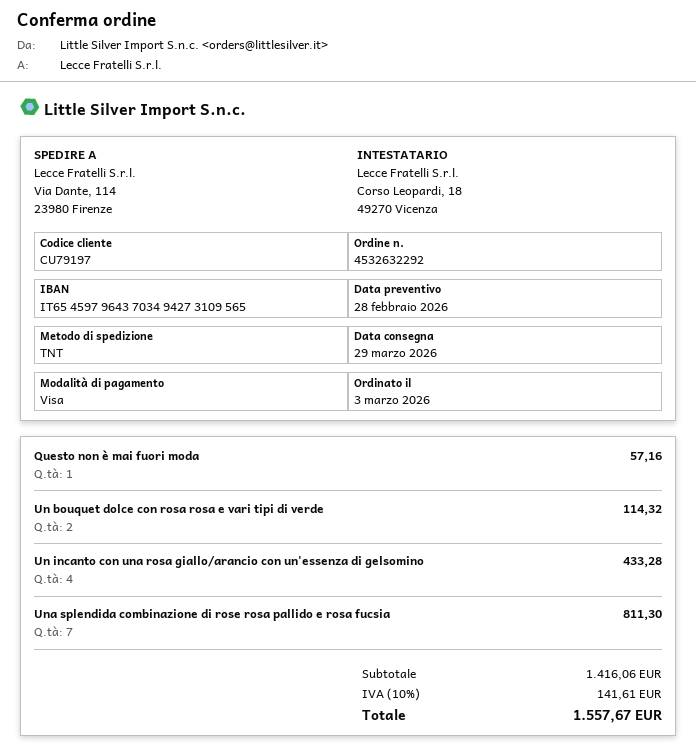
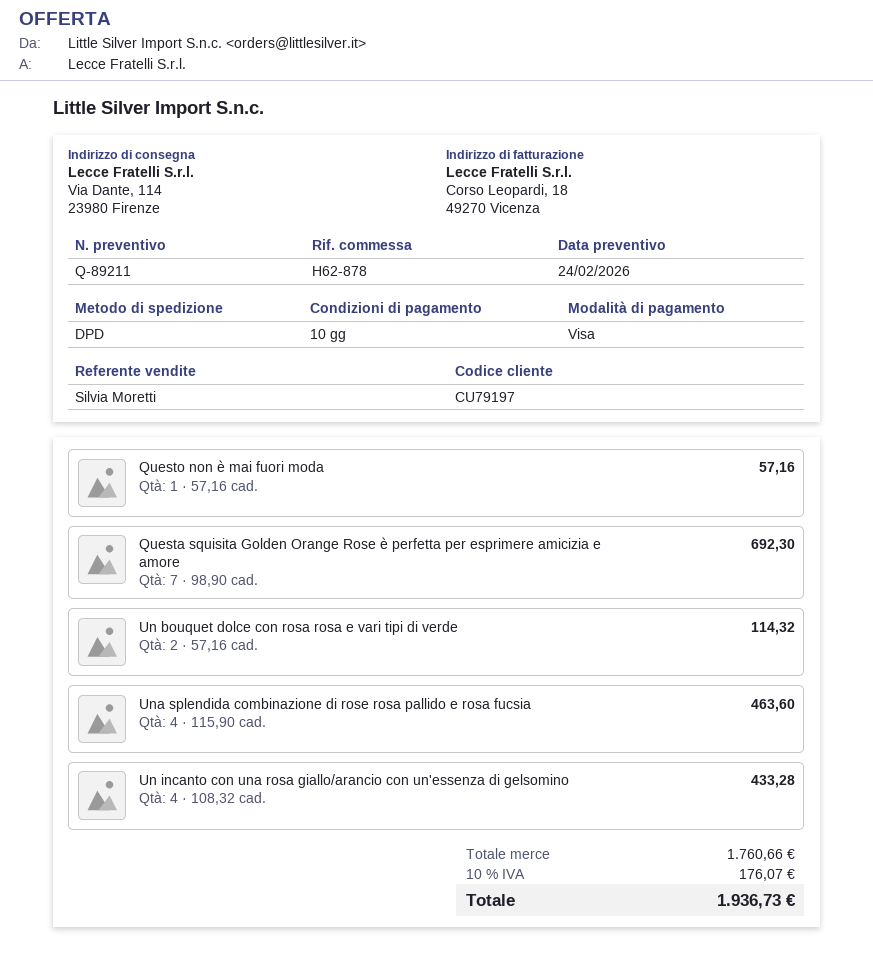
quote date: 2026-02-28 -> 2026-02-24
shipping method: TNT -> DPD
Una splendida combinazione di rose rosa pallido e rosa fucsia: 7 for 811.30 -> 4 for 463.60
Questa squisita Golden Orange Rose è perfetta per esprimere amicizia e amore: none -> 7 for 692.30
subtotal: 1416.06 -> 1760.66
tax: 10% = 141.61 -> 10% = 176.07
total: 1557.67 -> 1936.73

